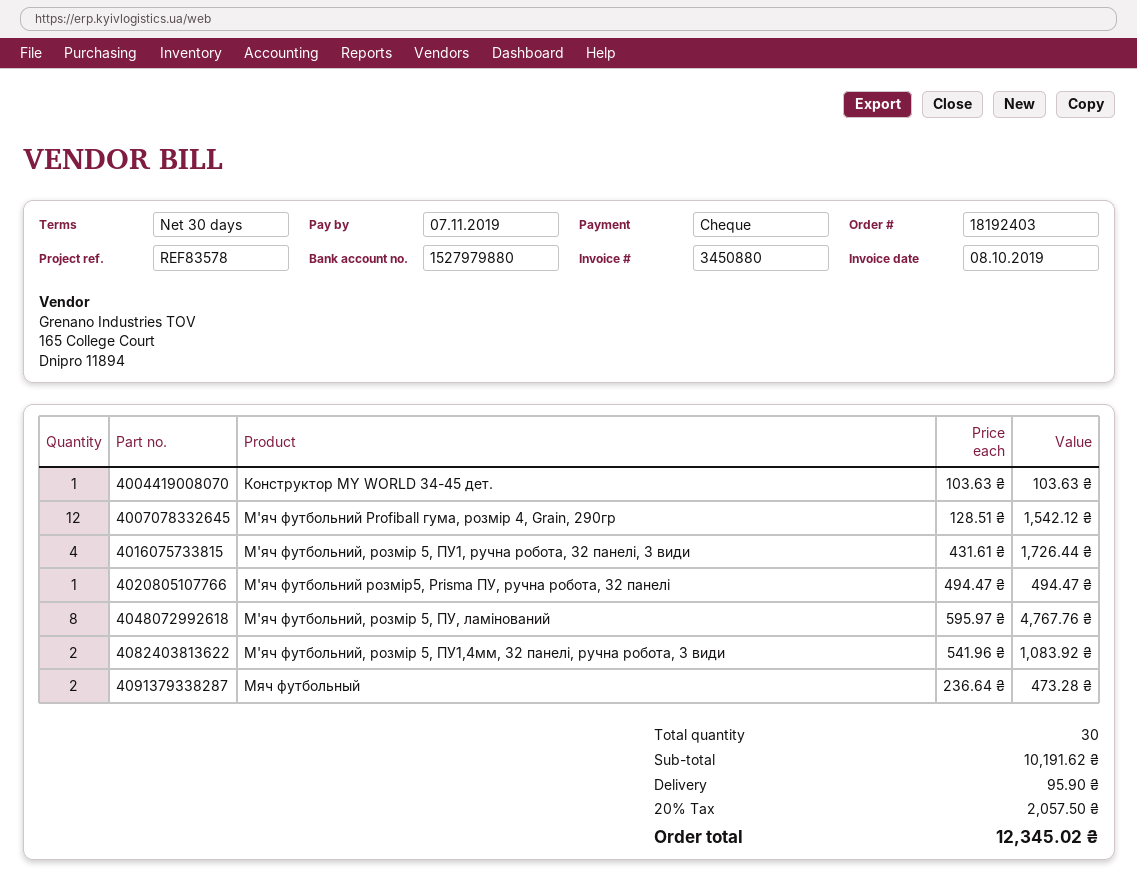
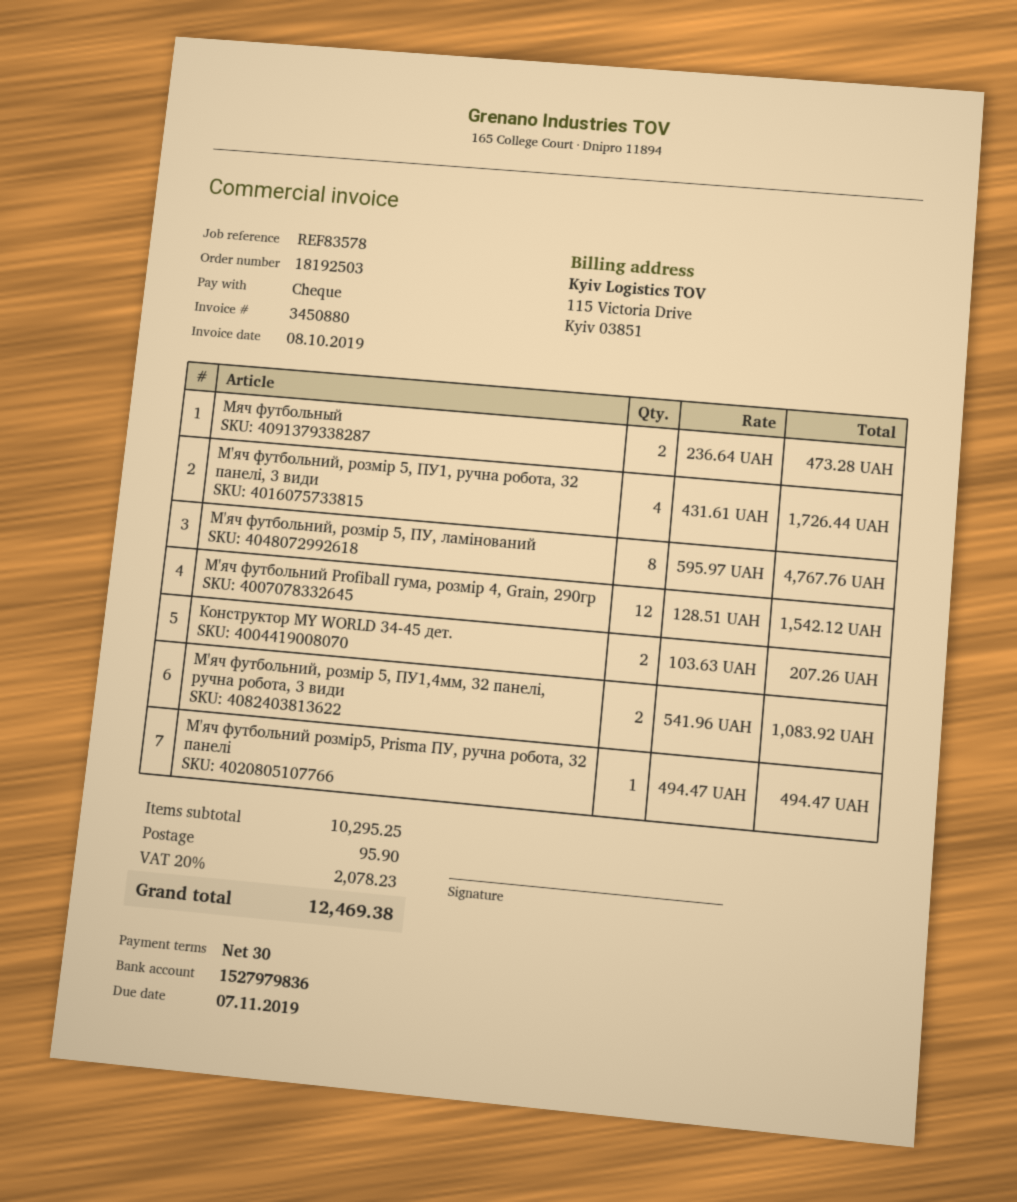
order number: 18192403 -> 18192503
bank account: 1527979880 -> 1527979836
Конструктор MY WORLD 34-45 дет.: 1 x 103.63 = 103.63 -> 2 x 103.63 = 207.26
subtotal: 10191.62 -> 10295.25
tax: 20% = 2057.50 -> 20% = 2078.23
total: 12345.02 -> 12469.38

